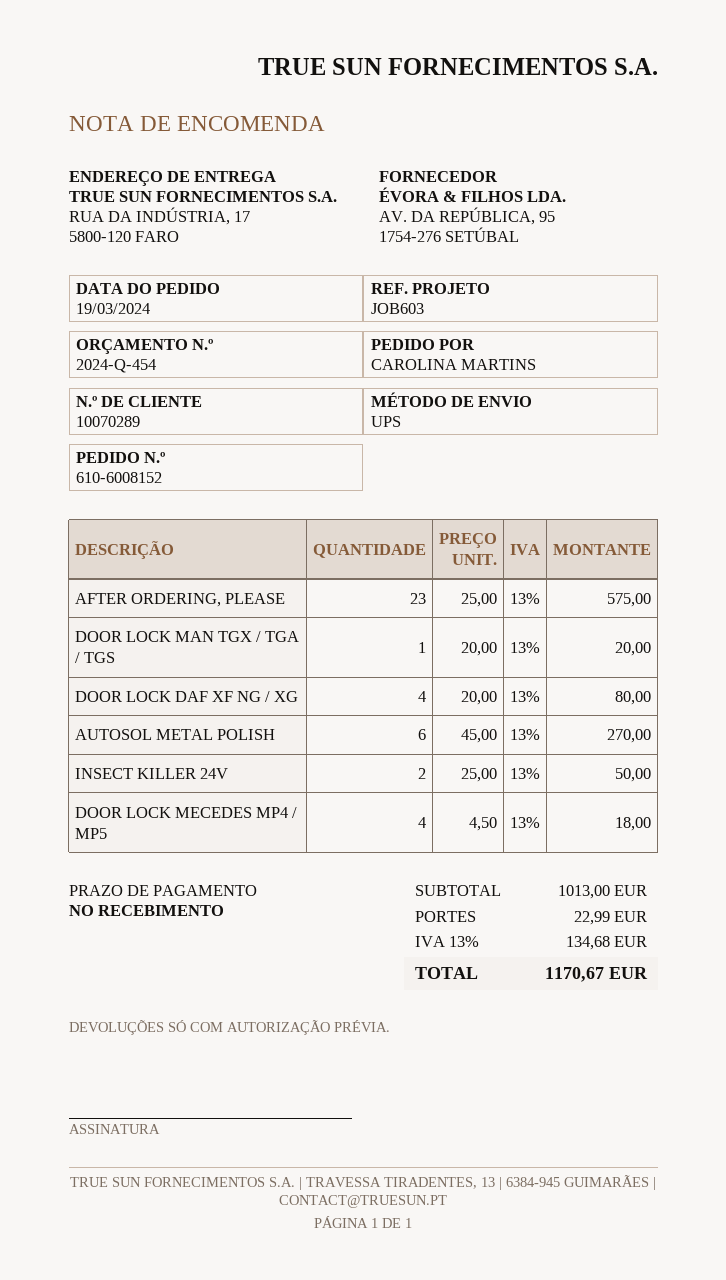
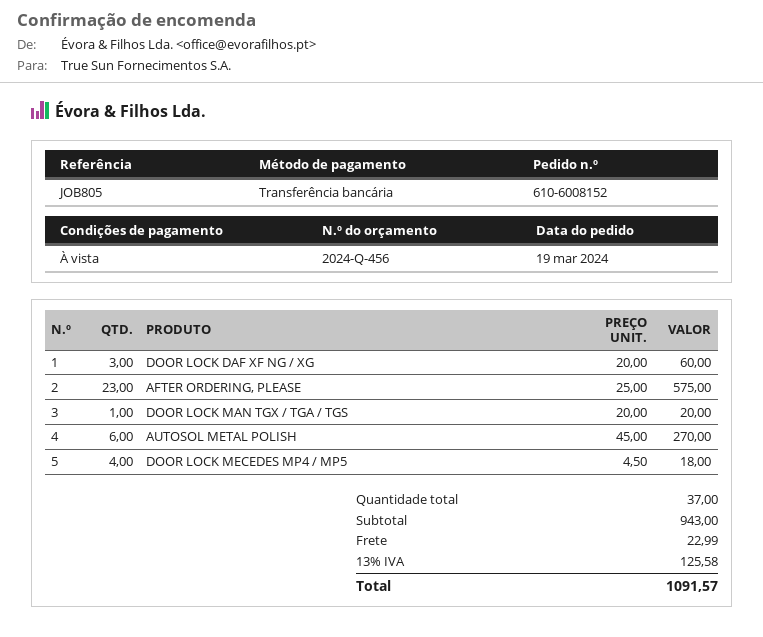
quote number: 2024-Q-454 -> 2024-Q-456
reference: JOB603 -> JOB805
DOOR LOCK DAF XF NG / XG: 4 x 20.00 = 80.00 -> 3 x 20.00 = 60.00
INSECT KILLER 24V: 2 x 25.00 = 50.00 -> none
subtotal: 1013.00 -> 943.00
tax: 13% = 134.68 -> 13% = 125.58
total: 1170.67 -> 1091.57

